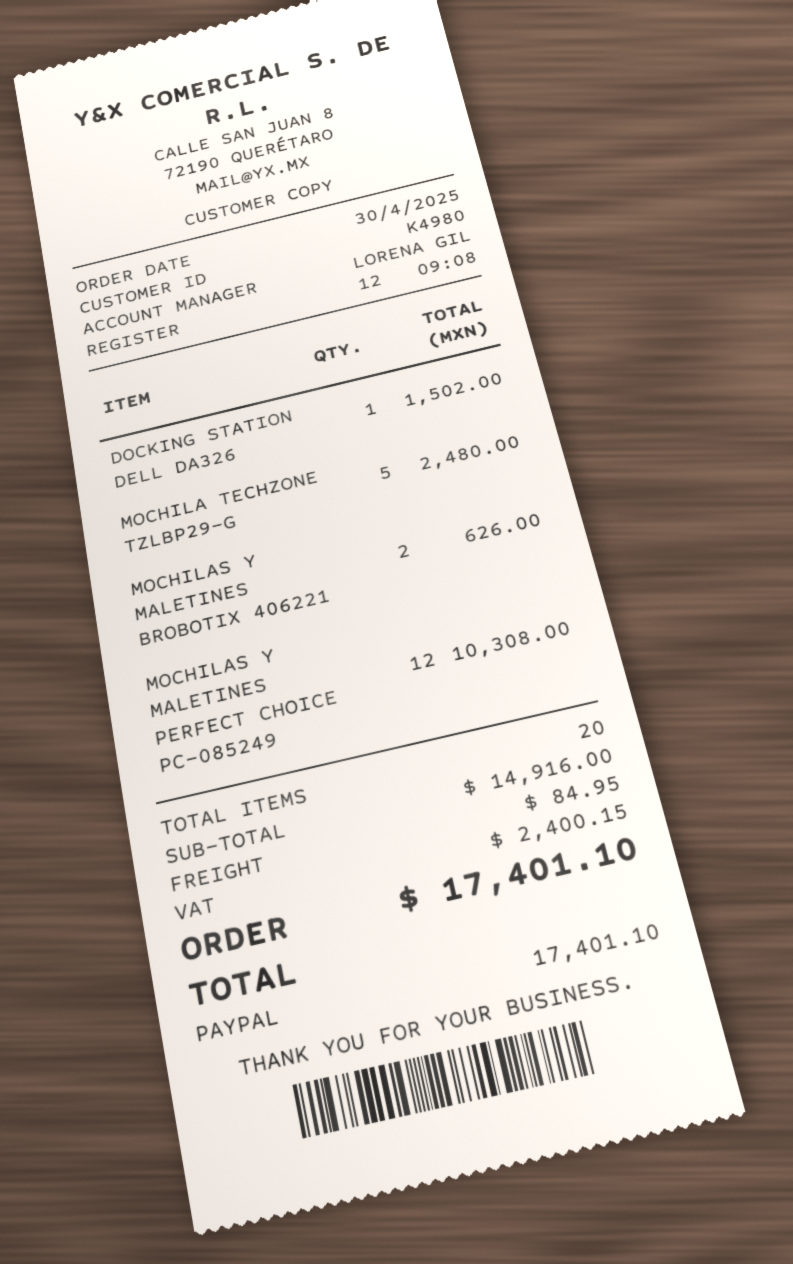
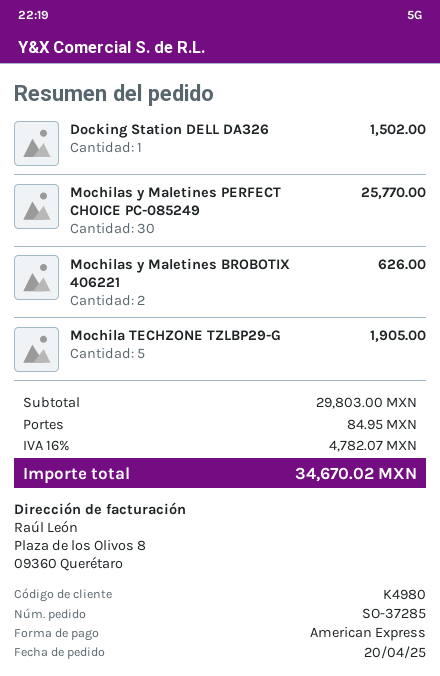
order date: 2025-04-30 -> 2025-04-20
payment method: PayPal -> American Express
MOCHILA TECHZONE TZLBP29-G: 5 for 2480.00 -> 5 for 1905.00
MOCHILAS Y MALETINES PERFECT CHOICE PC-085249: 12 for 10308.00 -> 30 for 25770.00
subtotal: 14916.00 -> 29803.00
tax: 2400.15 -> 4782.07
total: 17401.10 -> 34670.02

